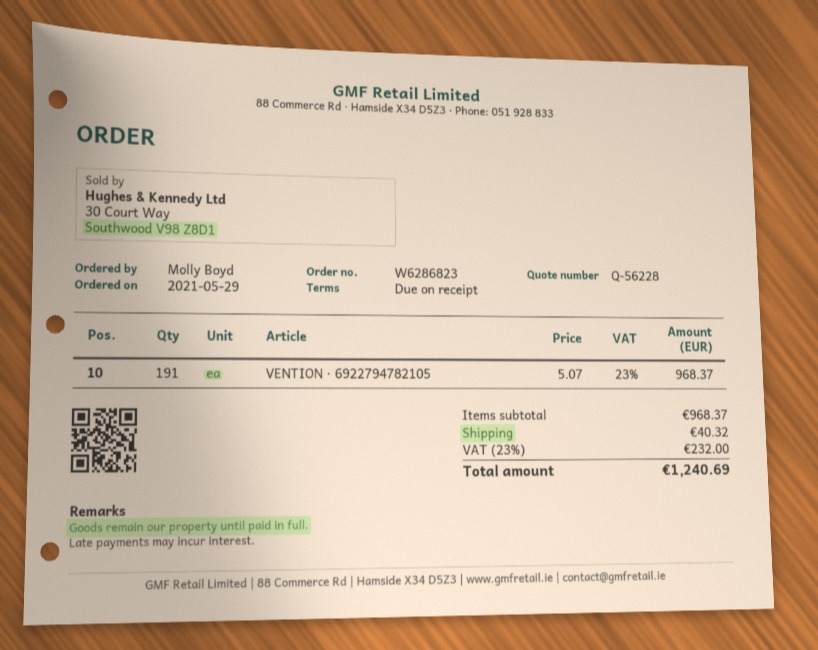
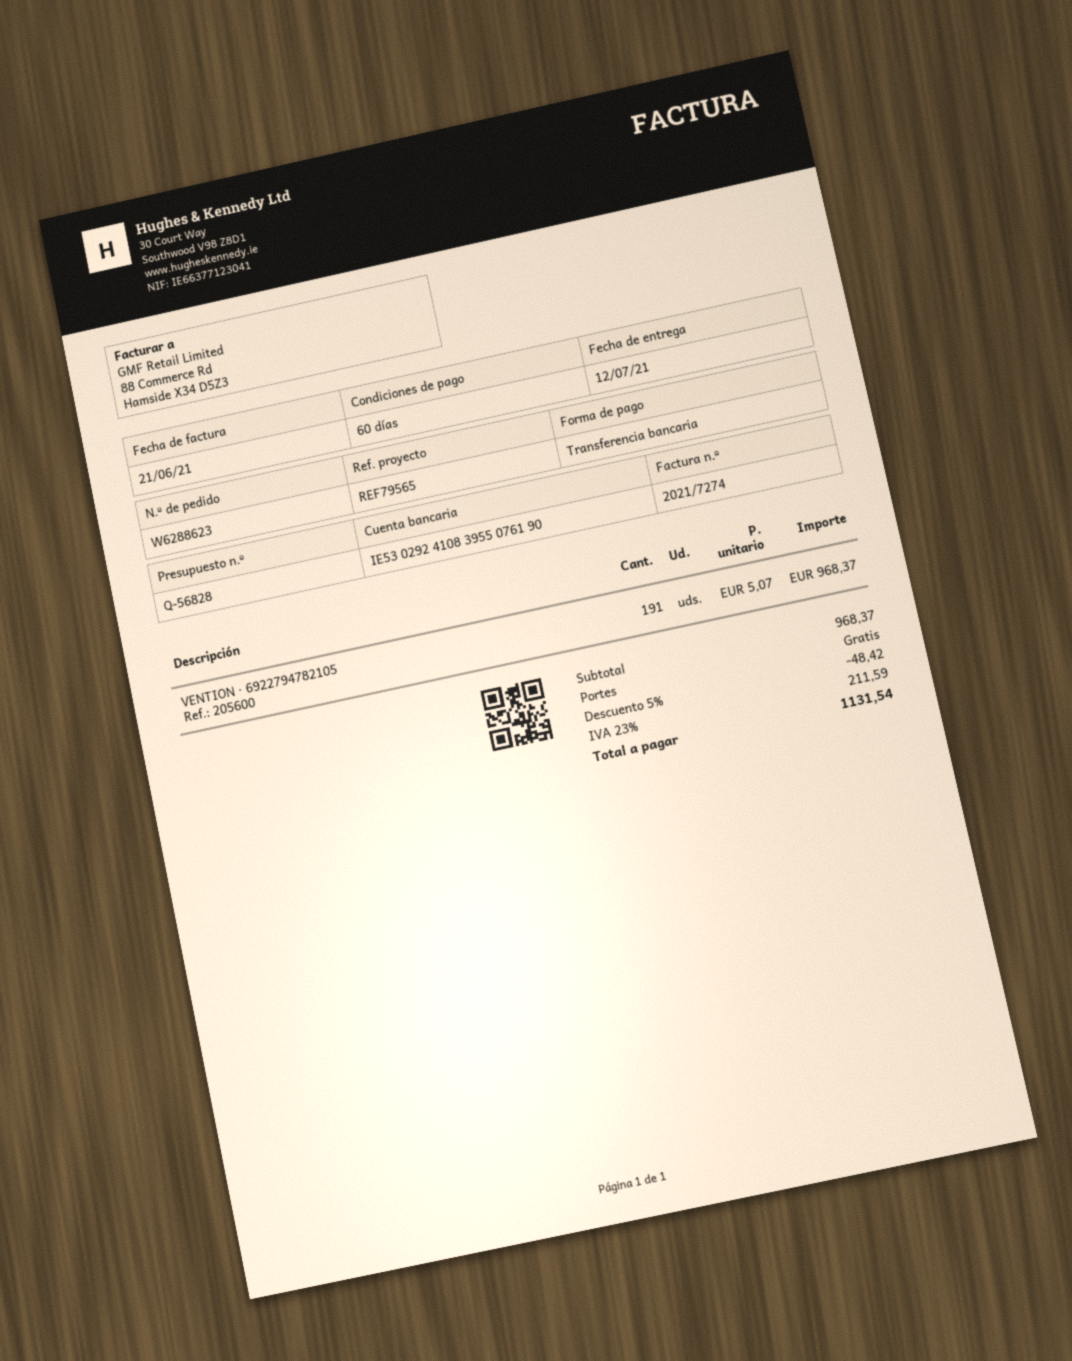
quote number: Q-56228 -> Q-56828
order number: W6286823 -> W6288623
payment terms: on receipt -> 60 days
discount: none -> 5% = 48.42
shipping: 40.32 -> 0.00
tax: 23% = 232.00 -> 23% = 211.59
total: 1240.69 -> 1131.54

